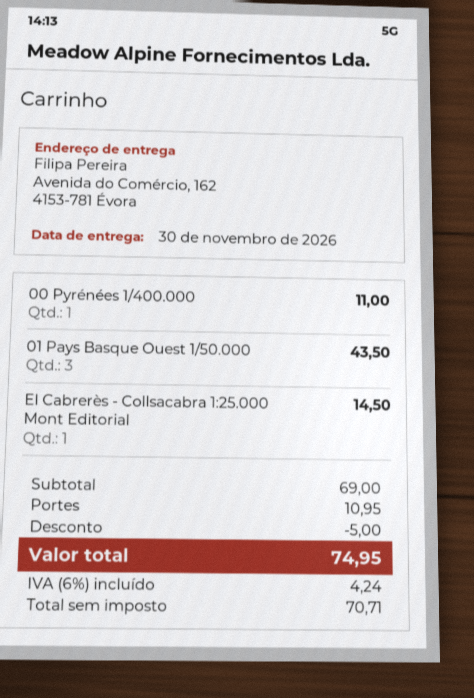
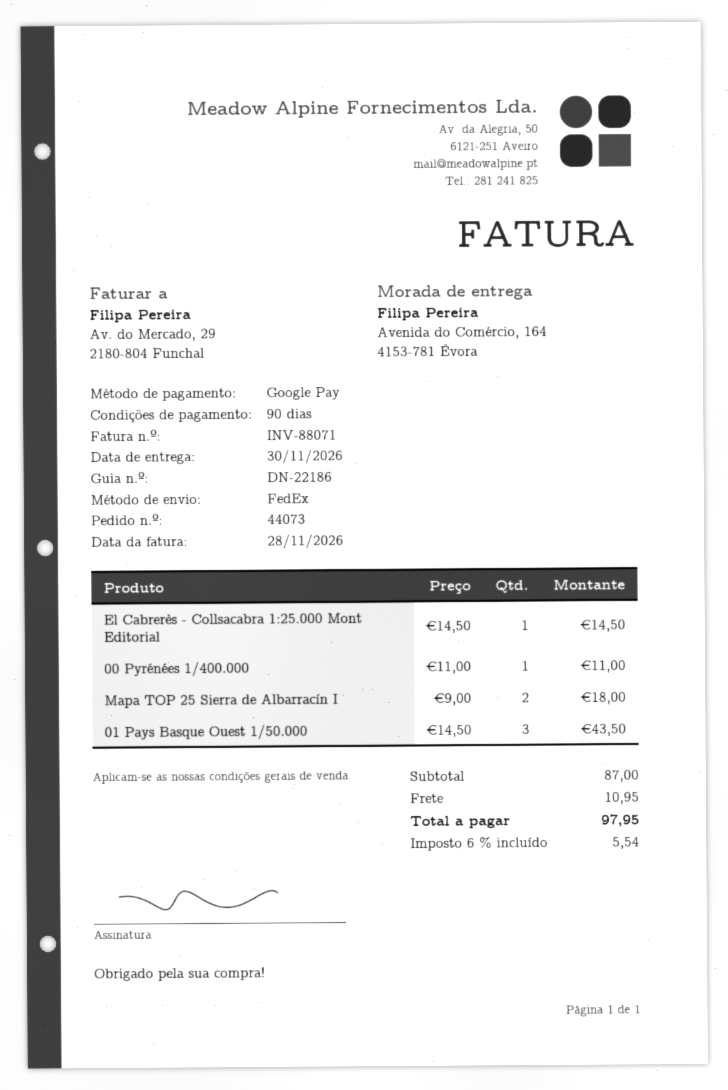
ship to: Avenida do Comércio, 162, 4153-781 Évora -> Avenida do Comércio, 164, 4153-781 Évora
Mapa TOP 25 Sierra de Albarracín I: none -> 2 for 18.00
subtotal: 69.00 -> 87.00
discount: 5.00 -> none
tax: 6% = 4.24 -> 6% = 5.54
total: 74.95 -> 97.95

